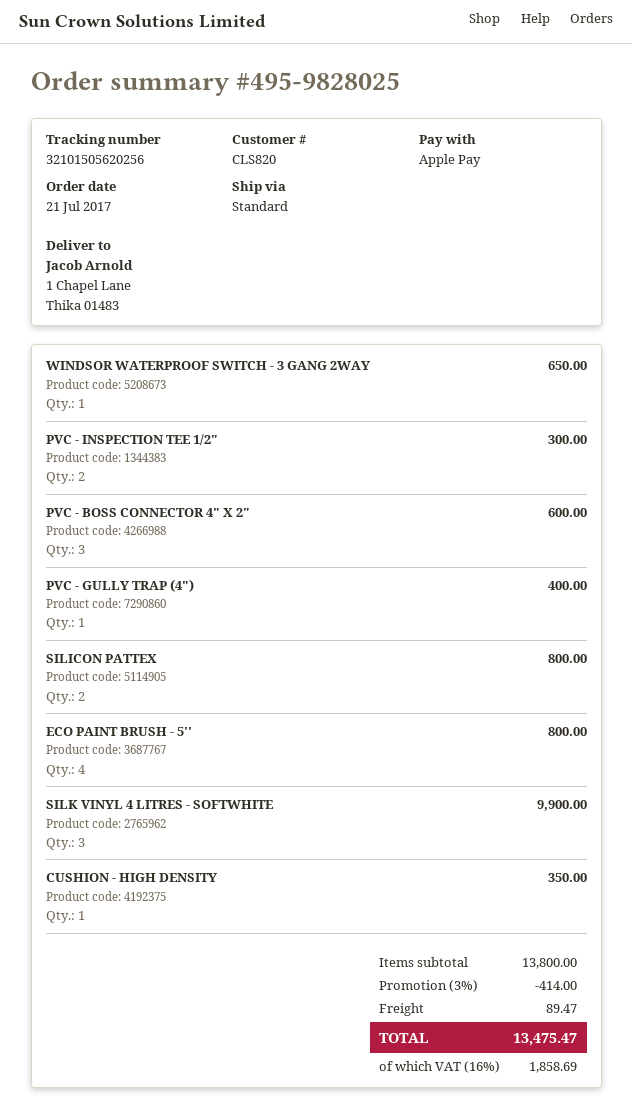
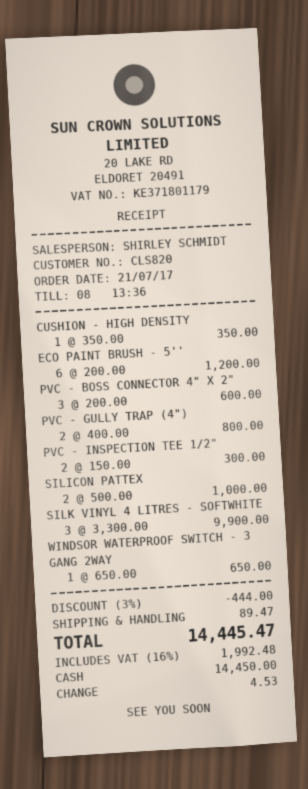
payment method: Apple Pay -> cash
PVC - GULLY TRAP (4"): 1 for 400.00 -> 2 for 800.00
SILICON PATTEX: 2 for 800.00 -> 2 for 1000.00
ECO PAINT BRUSH - 5'': 4 for 800.00 -> 6 for 1200.00
discount: 3% = 414.00 -> 3% = 444.00
tax: 16% = 1858.69 -> 16% = 1992.48
total: 13475.47 -> 14445.47

